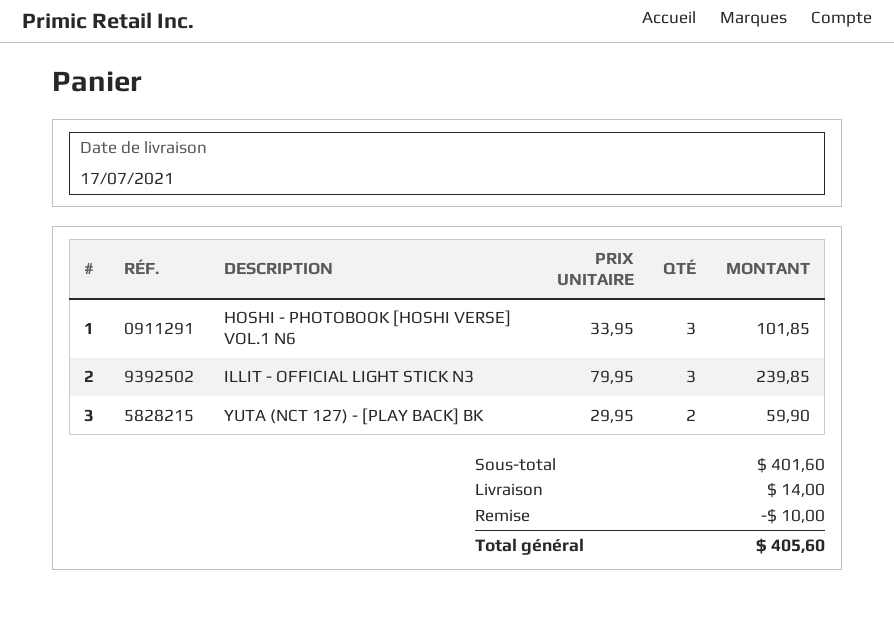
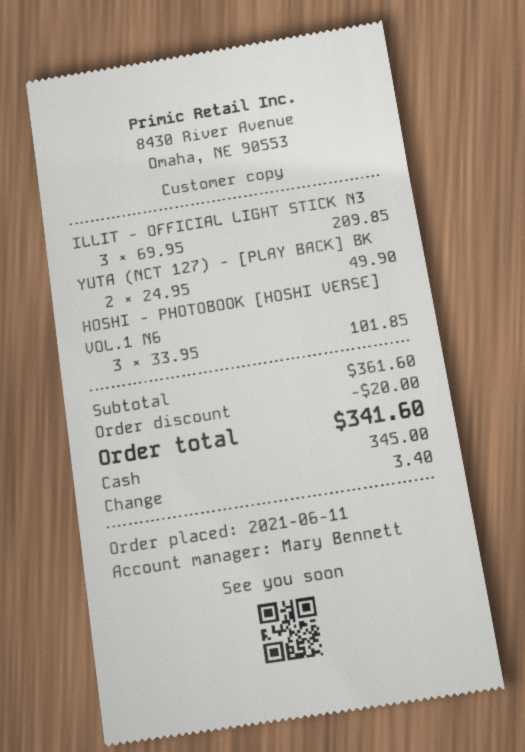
ILLIT - OFFICIAL LIGHT STICK N3: 3 x 79.95 = 239.85 -> 3 x 69.95 = 209.85
YUTA (NCT 127) - [PLAY BACK] BK: 2 x 29.95 = 59.90 -> 2 x 24.95 = 49.90
subtotal: 401.60 -> 361.60
discount: 10.00 -> 20.00
shipping: 14.00 -> none
total: 405.60 -> 341.60

